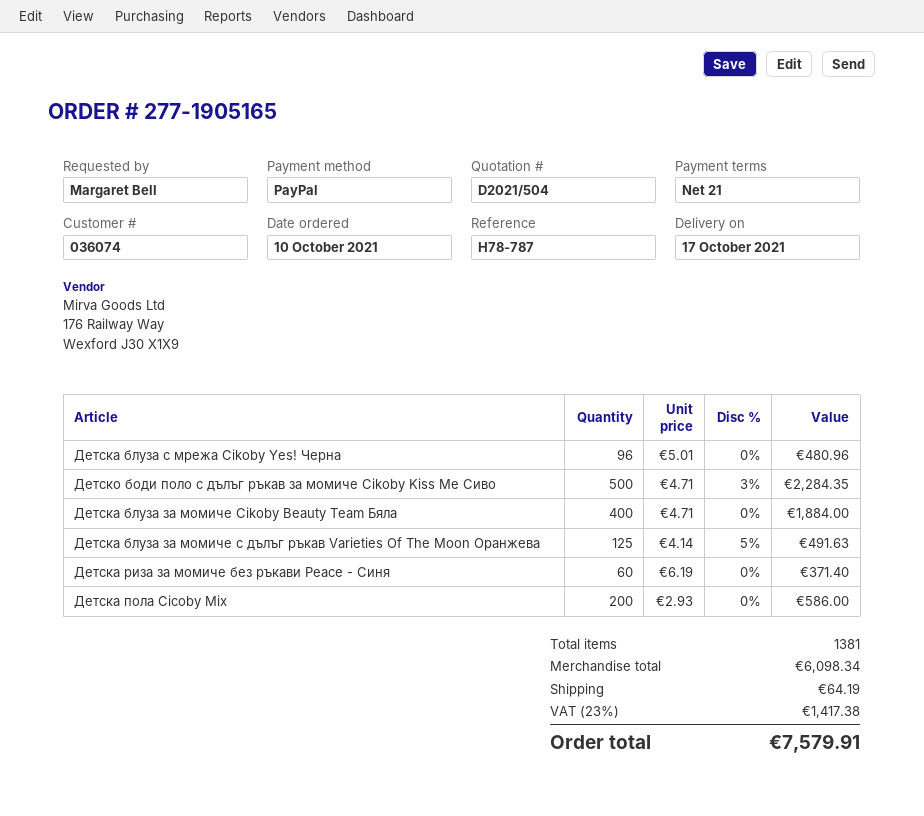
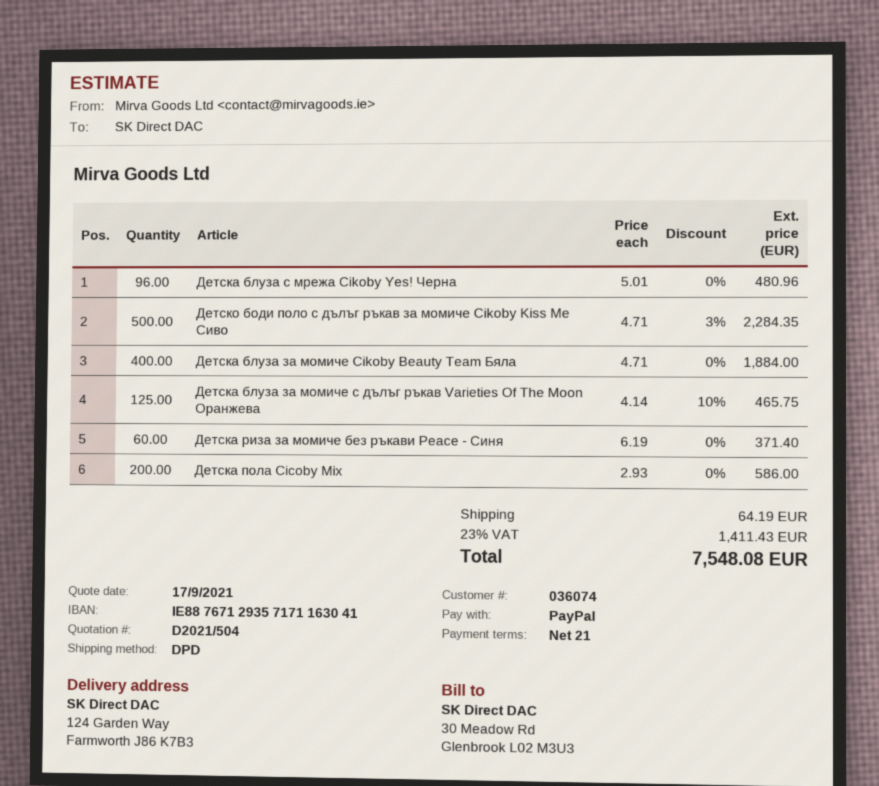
Детска блуза за момиче с дълъг ръкав Varieties Of The Moon Оранжева: 125 x 4.14 - 5% = 491.63 -> 125 x 4.14 - 10% = 465.75
tax: 23% = 1417.38 -> 23% = 1411.43
total: 7579.91 -> 7548.08

